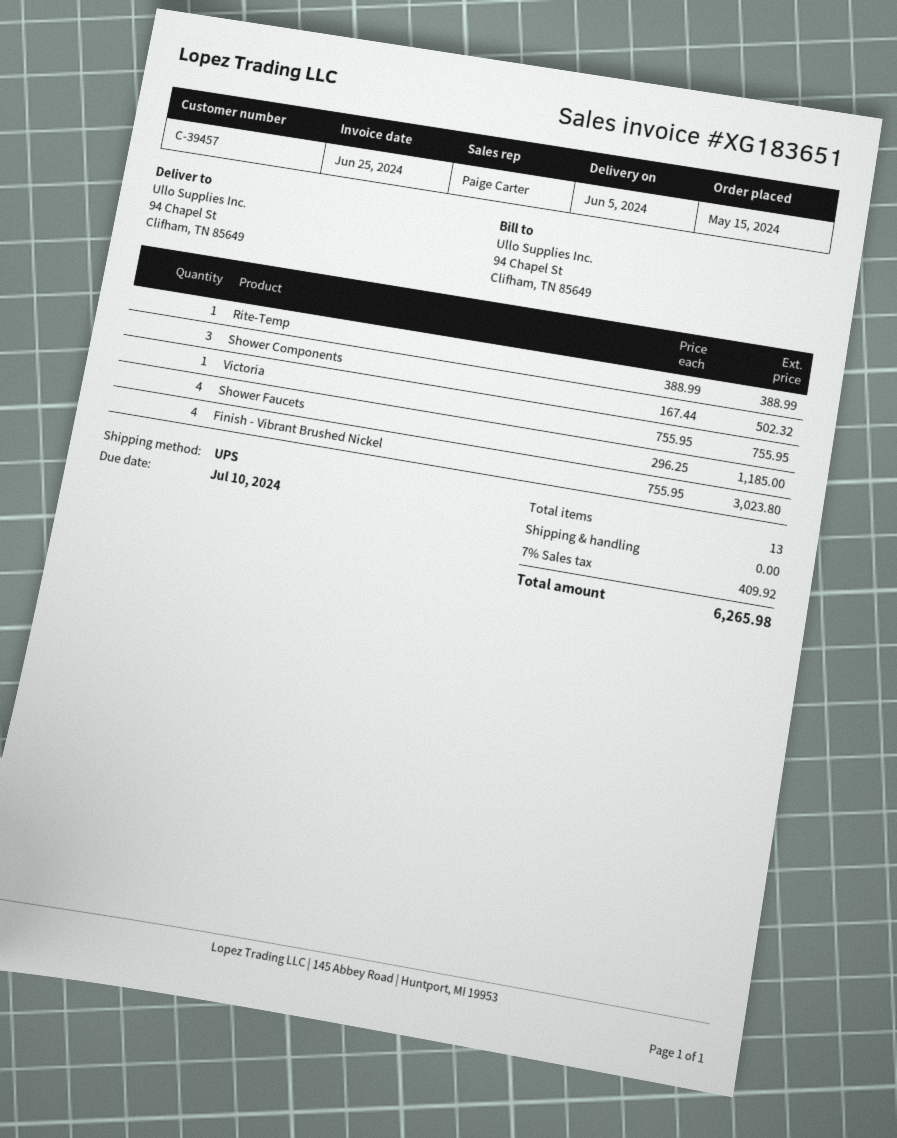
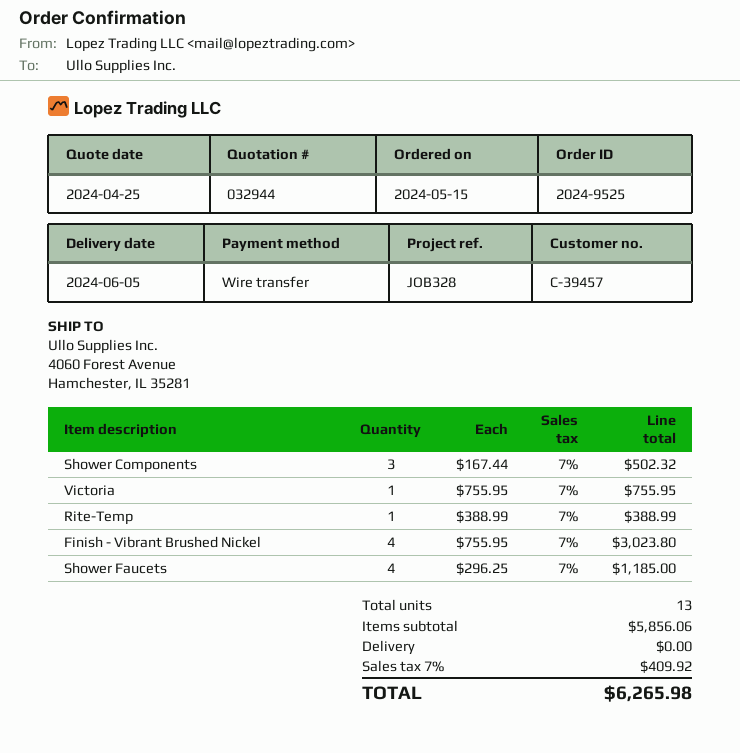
ship to: 94 Chapel St, Clifham, TN 85649 -> 4060 Forest Avenue, Hamchester, IL 35281

